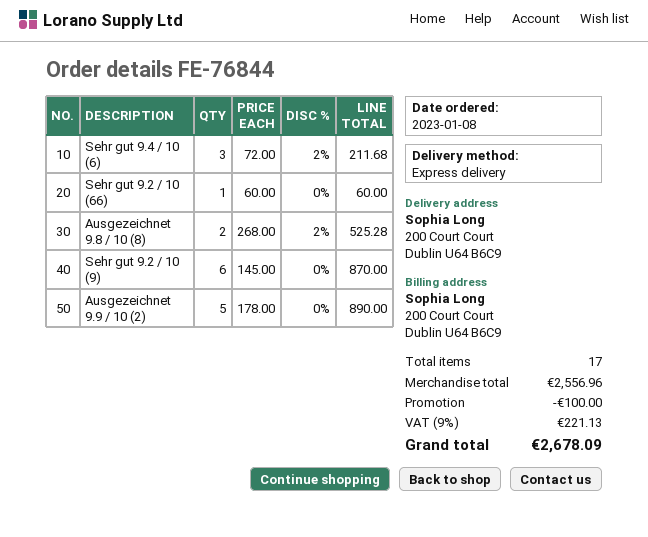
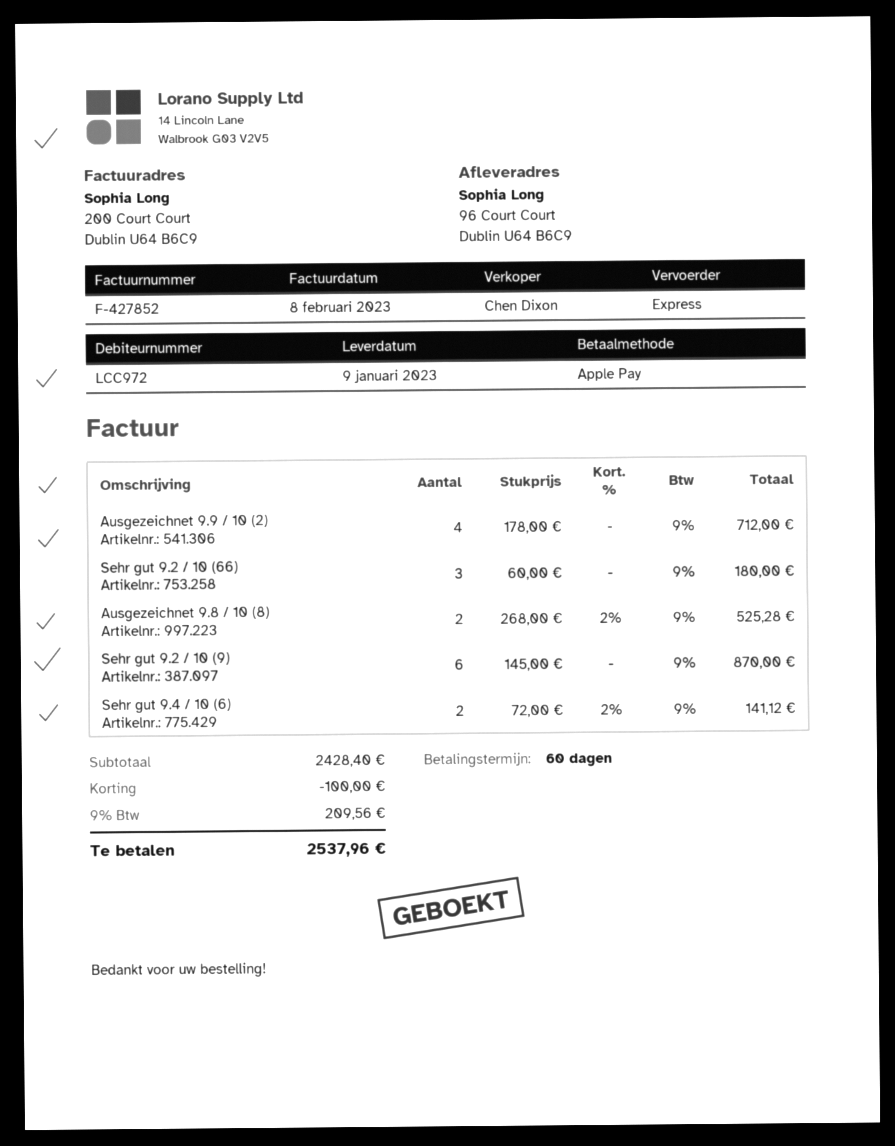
ship to: 200 Court Court, Dublin U64 B6C9 -> 96 Court Court, Dublin U64 B6C9
Sehr gut 9.4 / 10 (6): 3 x 72.00 - 2% = 211.68 -> 2 x 72.00 - 2% = 141.12
Sehr gut 9.2 / 10 (66): 1 x 60.00 = 60.00 -> 3 x 60.00 = 180.00
Ausgezeichnet 9.9 / 10 (2): 5 x 178.00 = 890.00 -> 4 x 178.00 = 712.00
subtotal: 2556.96 -> 2428.40
tax: 9% = 221.13 -> 9% = 209.56
total: 2678.09 -> 2537.96

